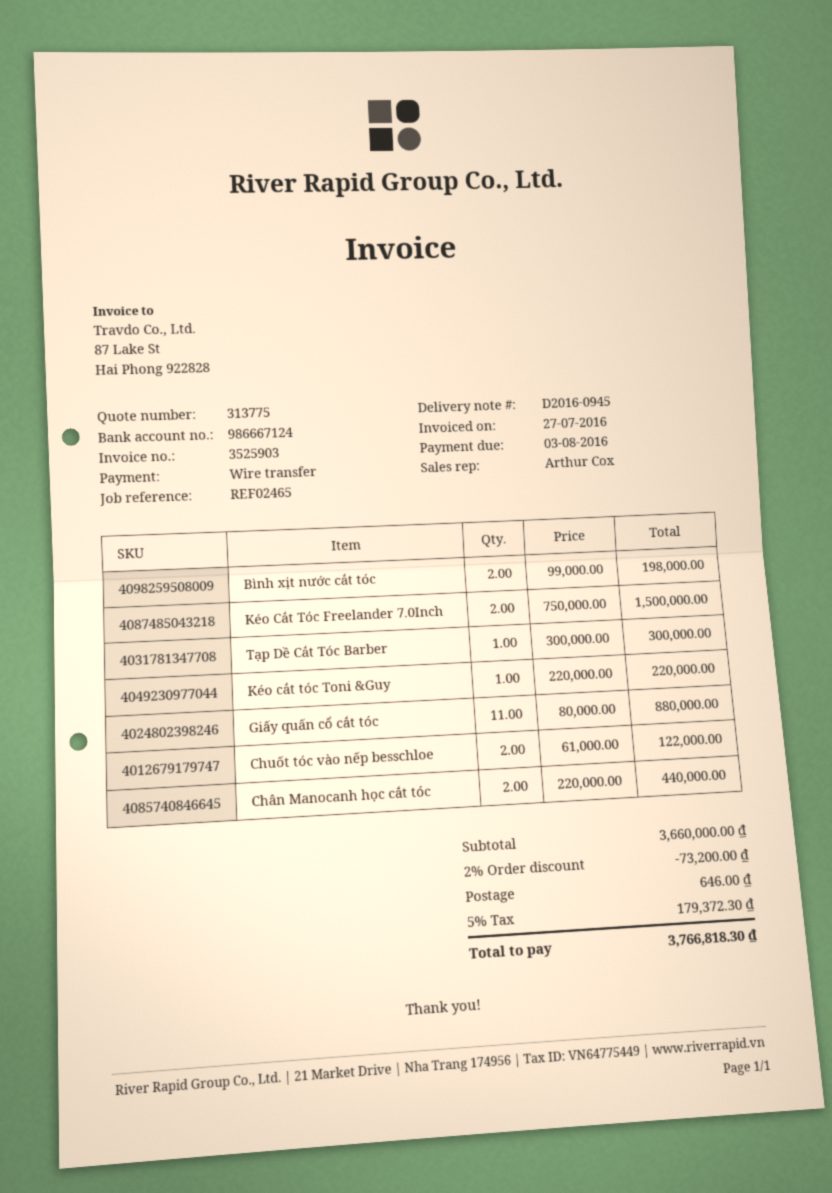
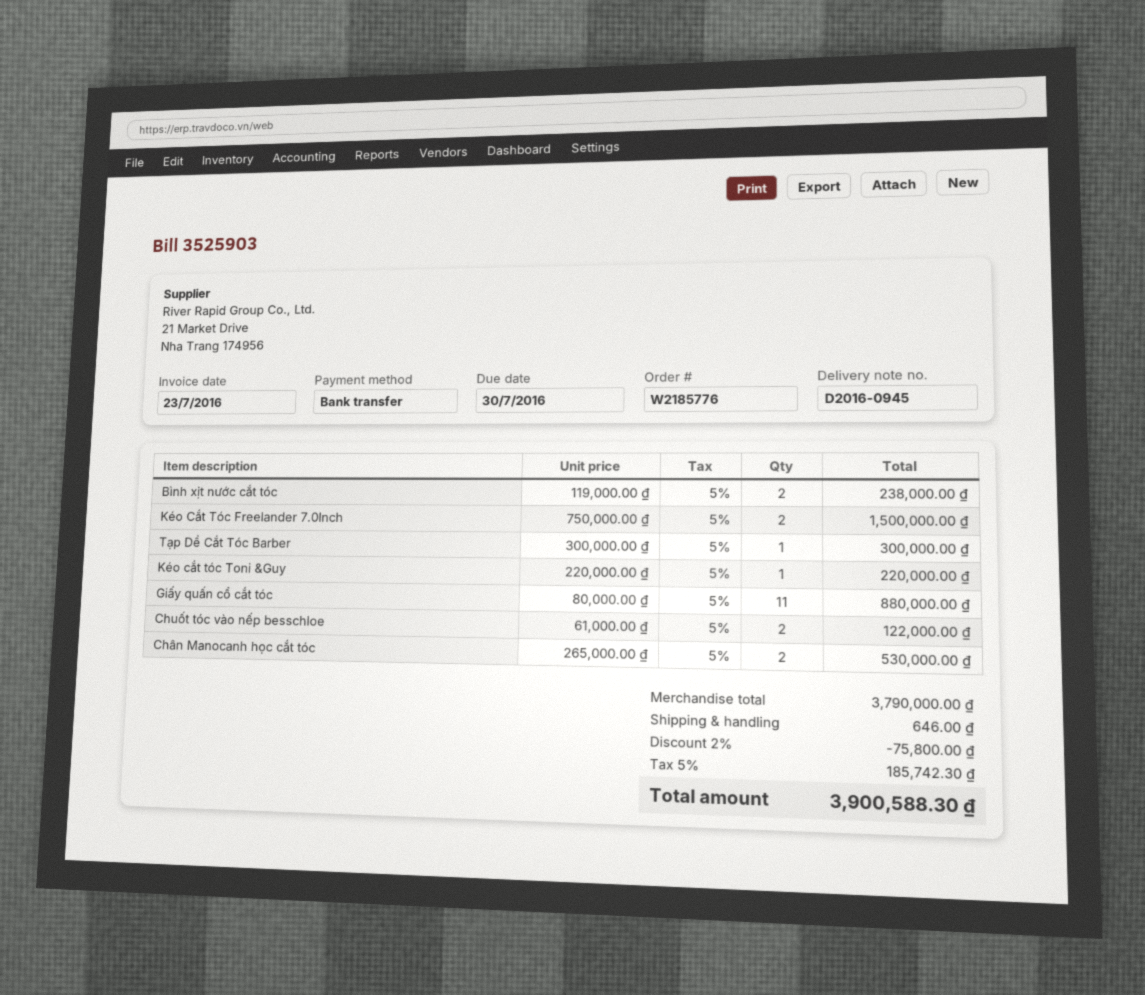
invoice date: 2016-07-27 -> 2016-07-23
due date: 2016-08-03 -> 2016-07-30
Bình xịt nước cắt tóc: 2 x 99000.00 = 198000.00 -> 2 x 119000.00 = 238000.00
Chân Manocanh học cắt tóc: 2 x 220000.00 = 440000.00 -> 2 x 265000.00 = 530000.00
subtotal: 3660000.00 -> 3790000.00
discount: 2% = 73200.00 -> 2% = 75800.00
tax: 5% = 179372.30 -> 5% = 185742.30
total: 3766818.30 -> 3900588.30

